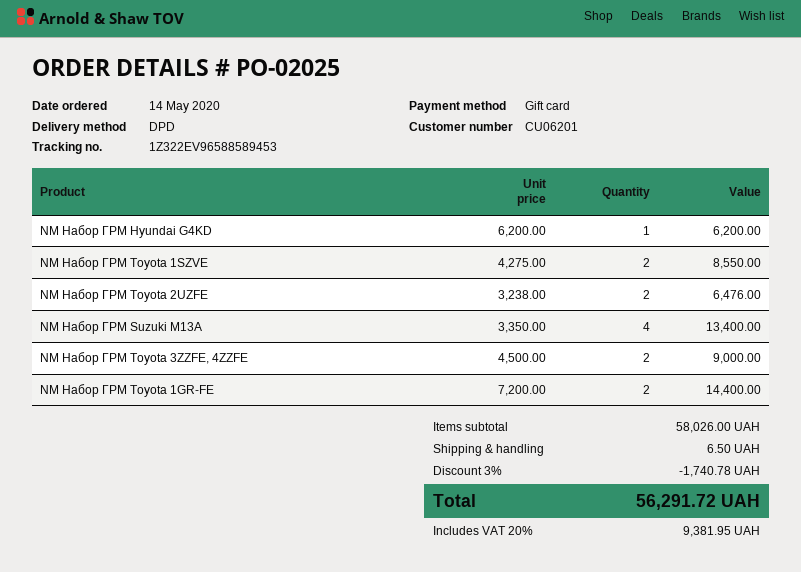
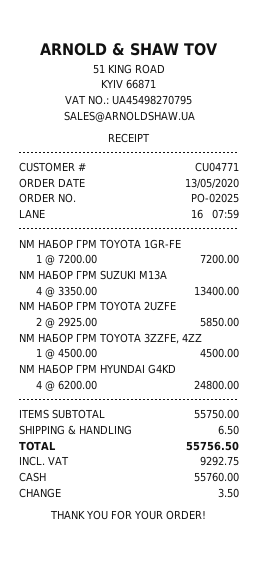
order date: 2020-05-14 -> 2020-05-13
customer number: CU06201 -> CU04771
payment method: gift card -> cash
NM Набор ГРМ Hyundai G4KD: 1 x 6200.00 = 6200.00 -> 4 x 6200.00 = 24800.00
NM Набор ГРМ Toyota 1SZVE: 2 x 4275.00 = 8550.00 -> none
NM Набор ГРМ Toyota 2UZFE: 2 x 3238.00 = 6476.00 -> 2 x 2925.00 = 5850.00
NM Набор ГРМ Toyota 3ZZFE, 4ZZFE: 2 x 4500.00 = 9000.00 -> 1 x 4500.00 = 4500.00
NM Набор ГРМ Toyota 1GR-FE: 2 x 7200.00 = 14400.00 -> 1 x 7200.00 = 7200.00
subtotal: 58026.00 -> 55750.00
discount: 3% = 1740.78 -> none
tax: 9381.95 -> 9292.75
total: 56291.72 -> 55756.50

